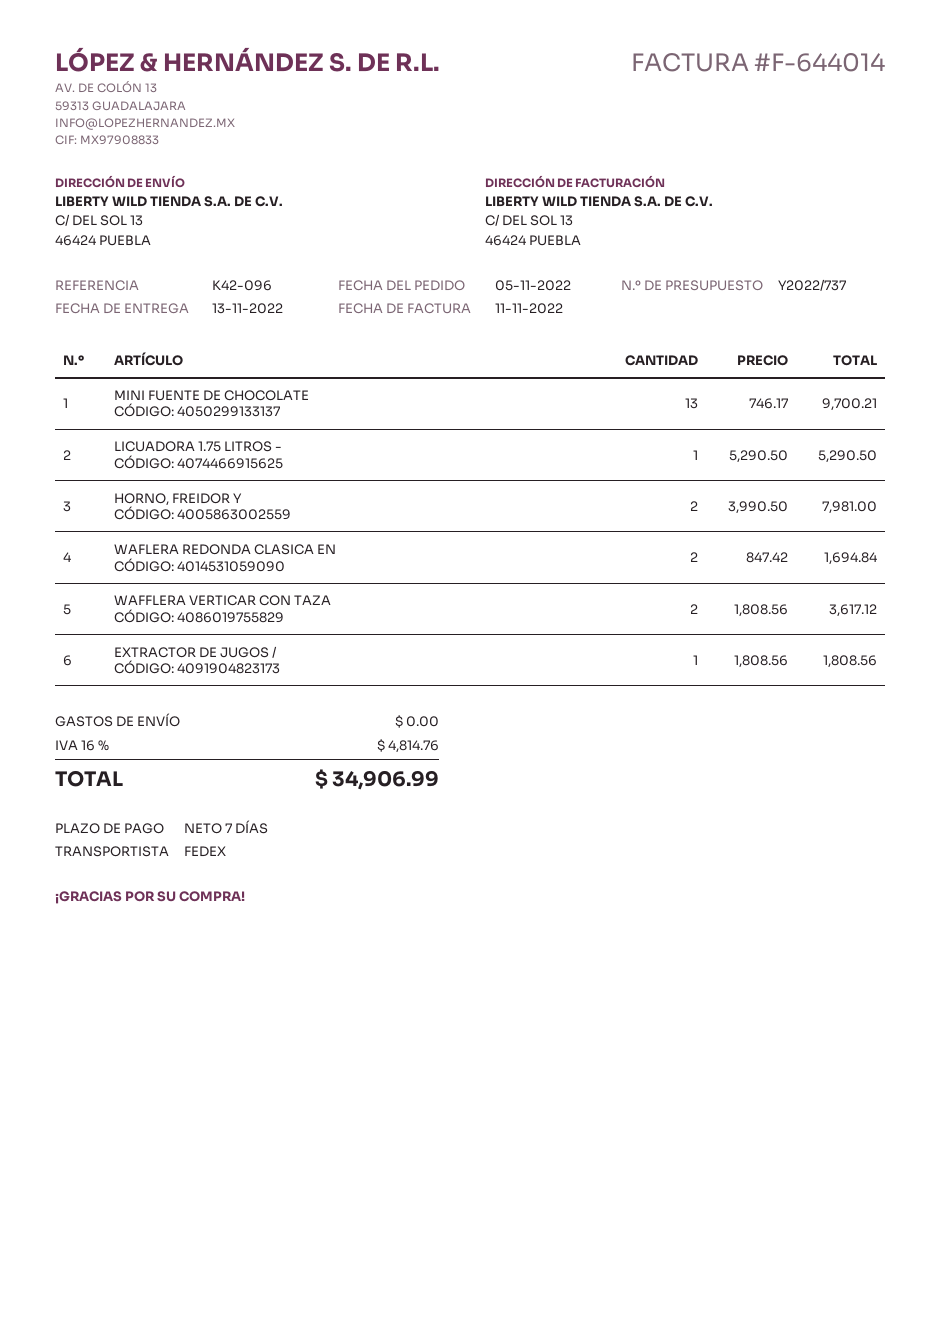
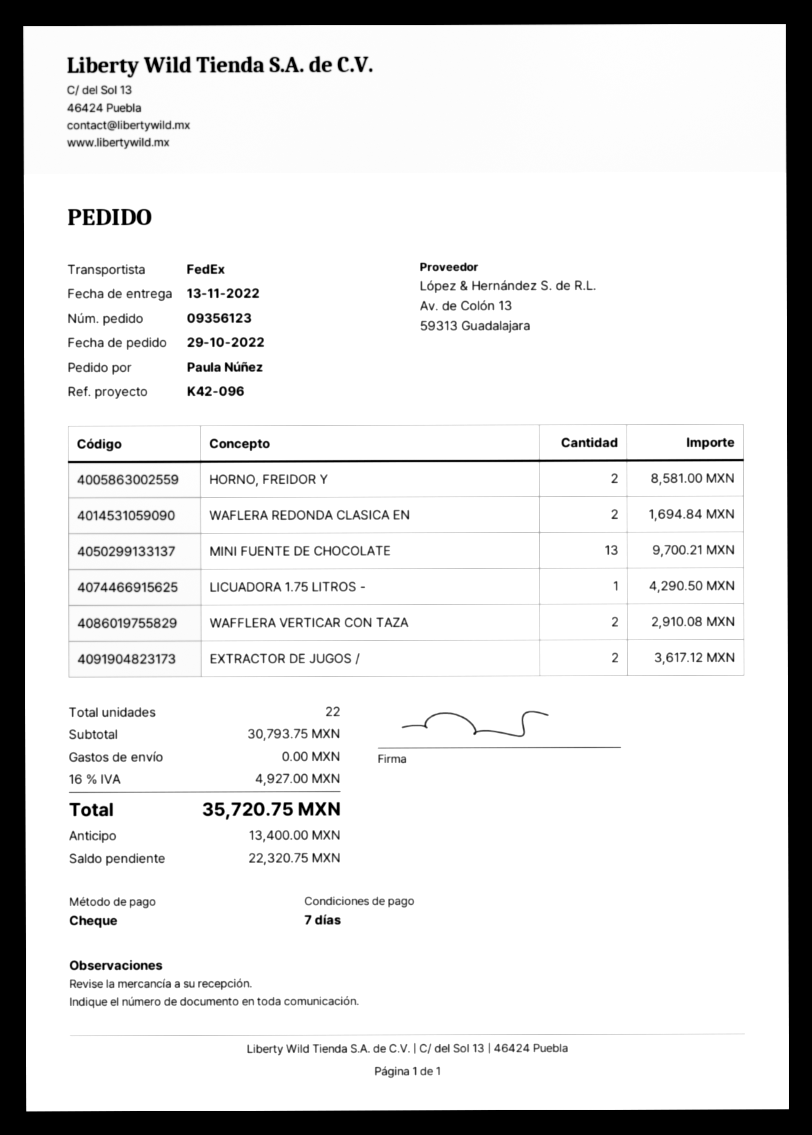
order date: 2022-11-05 -> 2022-10-29
LICUADORA 1.75 LITROS -: 1 for 5290.50 -> 1 for 4290.50
HORNO, FREIDOR Y: 2 for 7981.00 -> 2 for 8581.00
WAFFLERA VERTICAR CON TAZA: 2 for 3617.12 -> 2 for 2910.08
EXTRACTOR DE JUGOS /: 1 for 1808.56 -> 2 for 3617.12
tax: 16% = 4814.76 -> 16% = 4927.00
total: 34906.99 -> 35720.75

